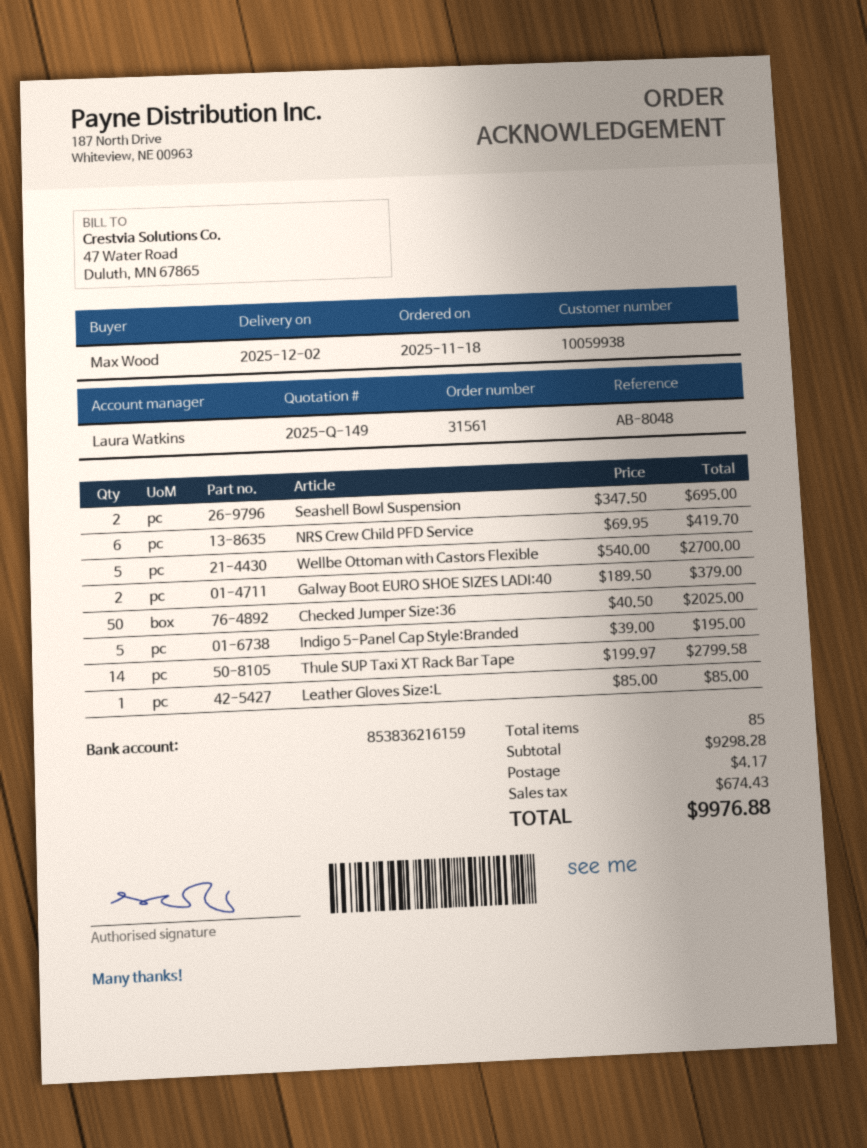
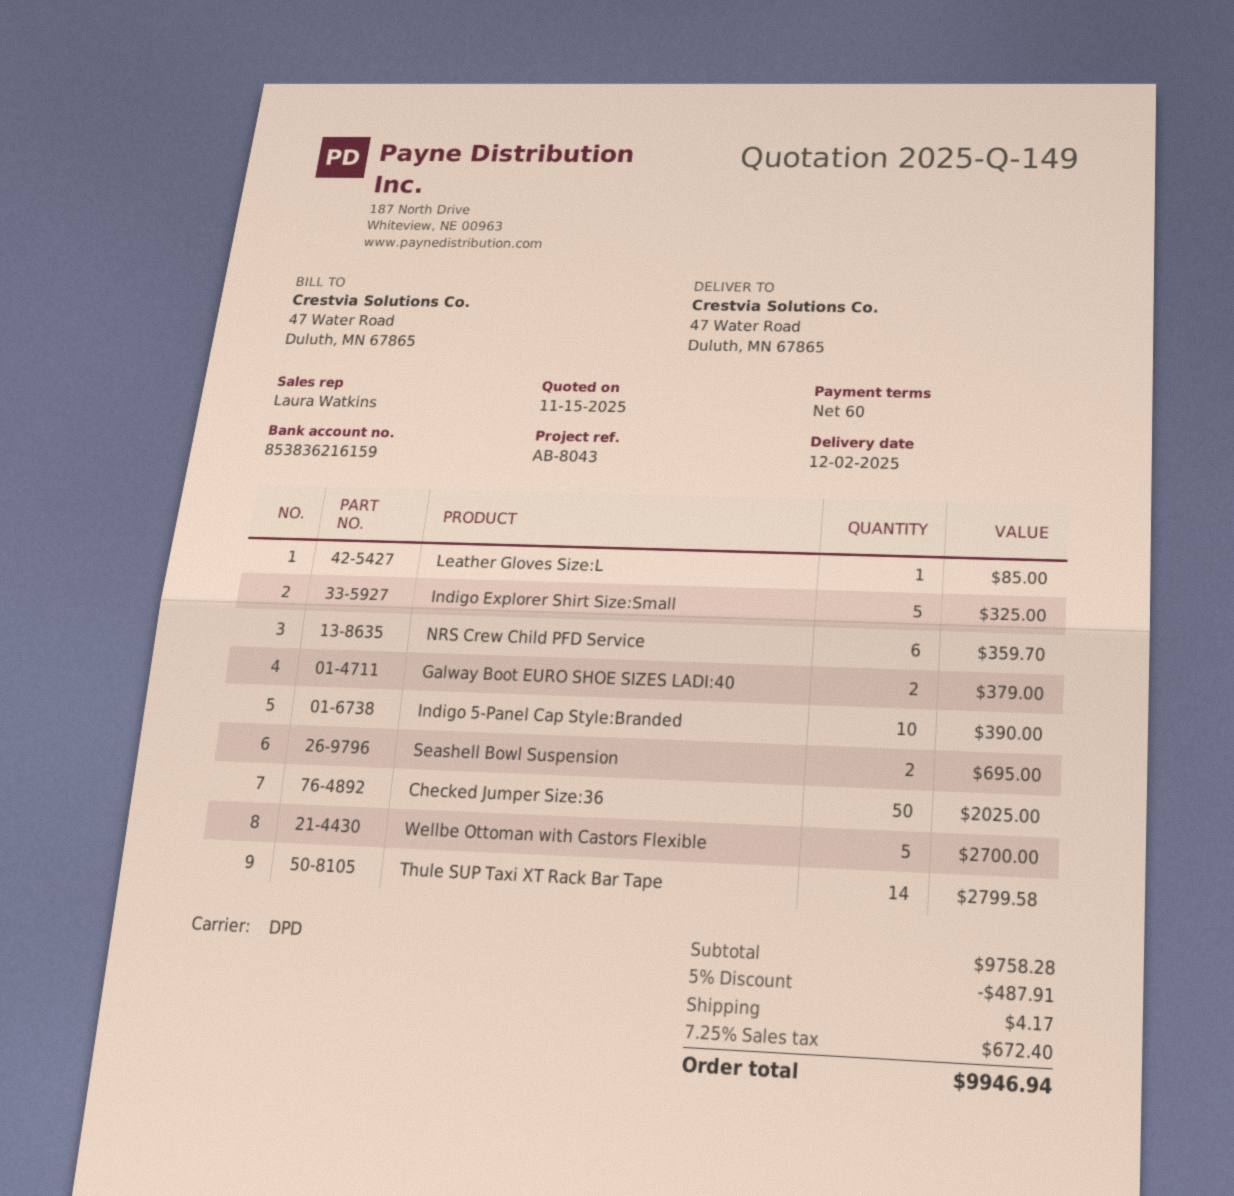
reference: AB-8048 -> AB-8043
NRS Crew Child PFD Service: 6 for 419.70 -> 6 for 359.70
Indigo 5-Panel Cap Style:Branded: 5 for 195.00 -> 10 for 390.00
Indigo Explorer Shirt Size:Small: none -> 5 for 325.00
subtotal: 9298.28 -> 9758.28
discount: none -> 5% = 487.91
tax: 674.43 -> 672.40
total: 9976.88 -> 9946.94

